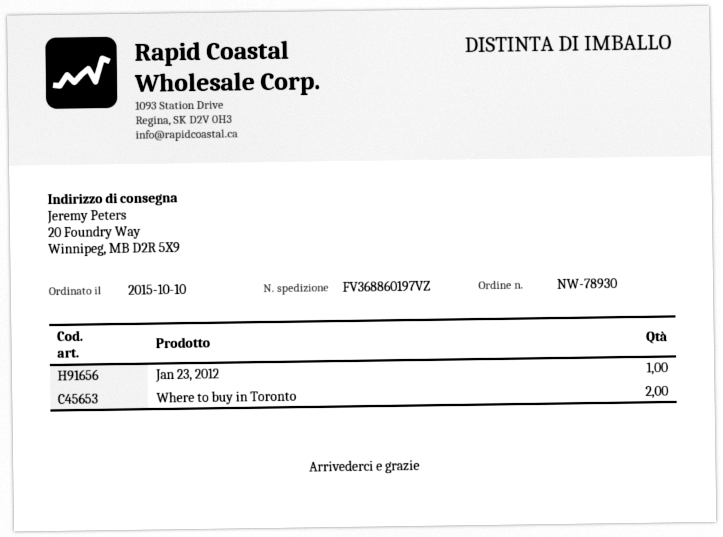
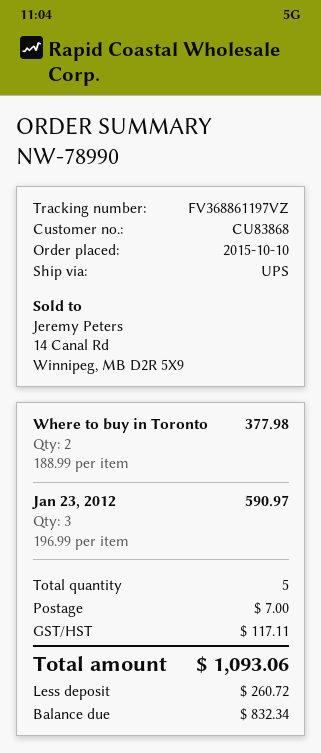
order number: NW-78930 -> NW-78990
tracking number: FV368860197VZ -> FV368861197VZ
Jan 23, 2012: 1 -> 3

